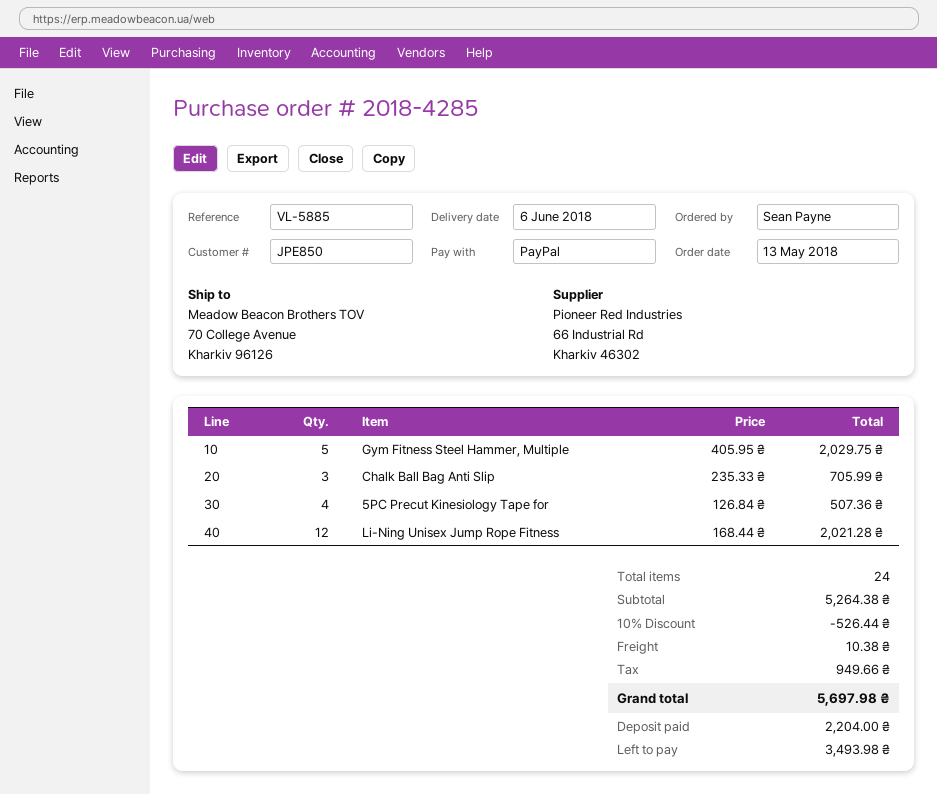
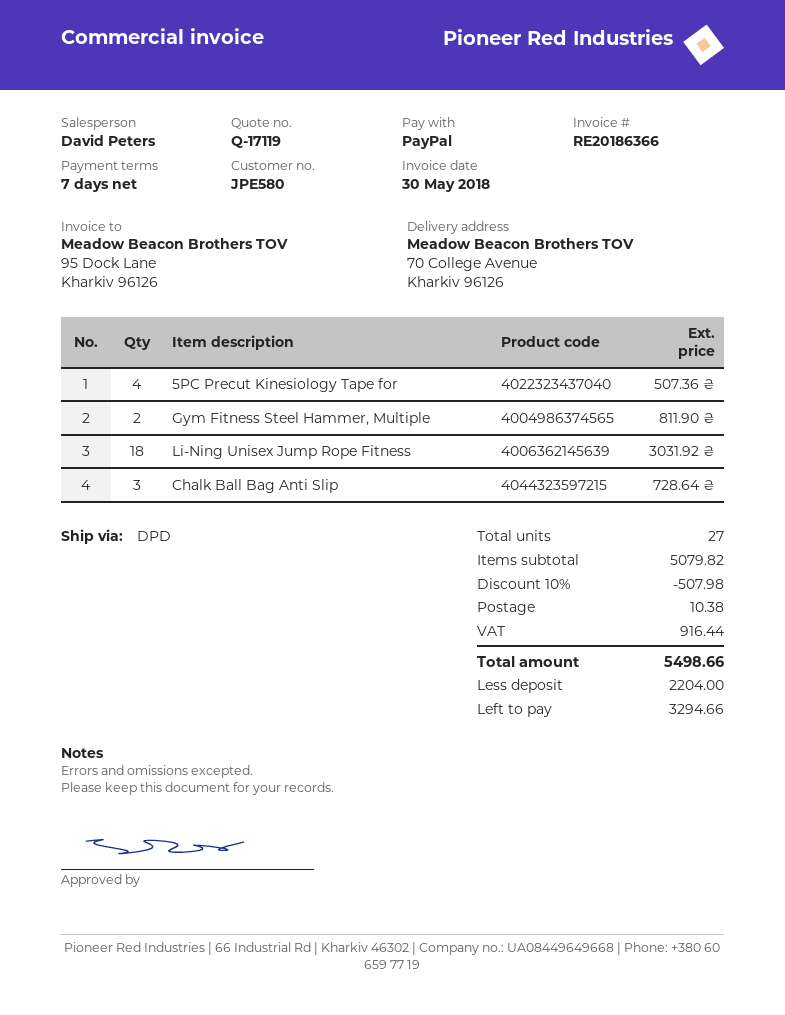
customer number: JPE850 -> JPE580
Gym Fitness Steel Hammer, Multiple: 5 for 2029.75 -> 2 for 811.90
Chalk Ball Bag Anti Slip: 3 for 705.99 -> 3 for 728.64
Li-Ning Unisex Jump Rope Fitness: 12 for 2021.28 -> 18 for 3031.92
total quantity: 24 -> 27
subtotal: 5264.38 -> 5079.82
discount: 10% = 526.44 -> 10% = 507.98
tax: 949.66 -> 916.44
total: 5697.98 -> 5498.66
balance: 3493.98 -> 3294.66

